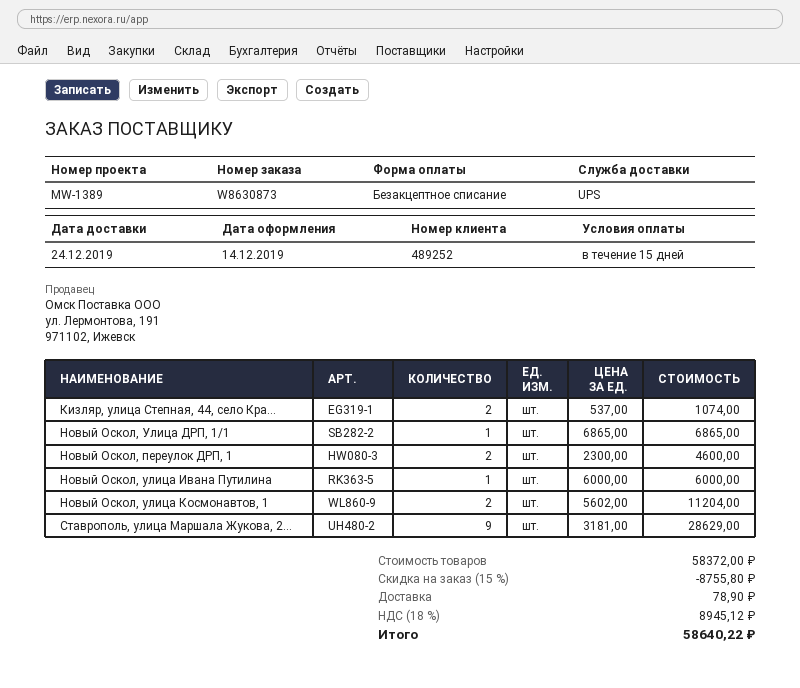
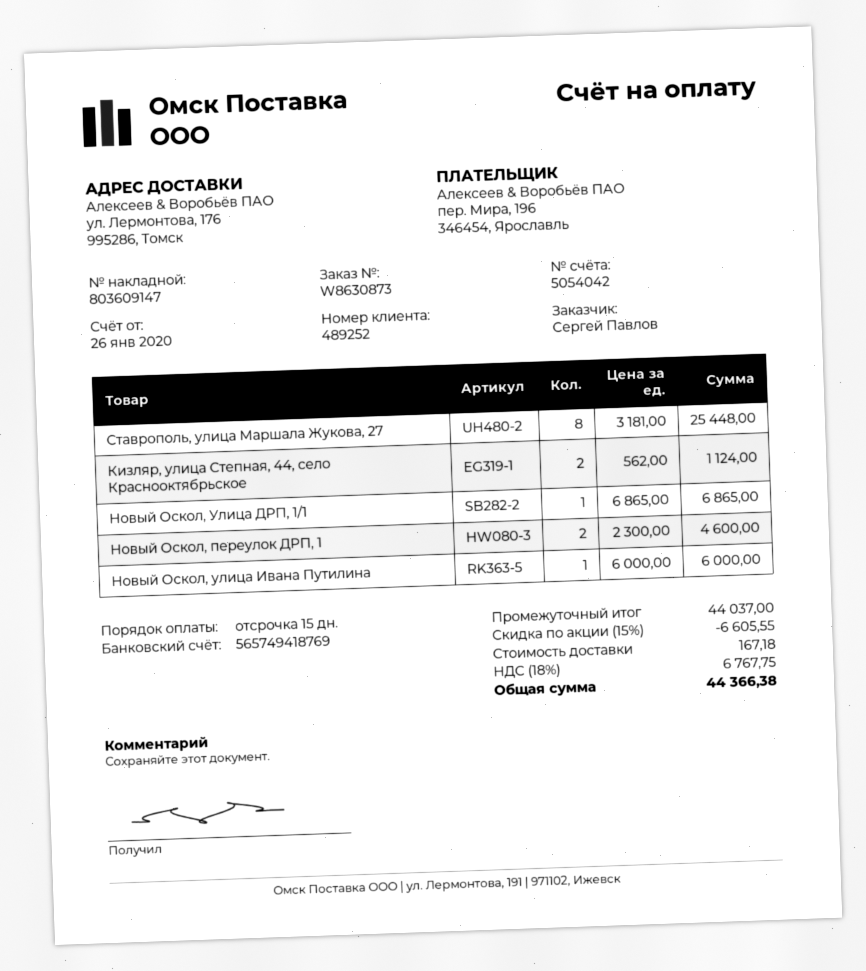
Кизляр, улица Степная, 44, село Кра...: 2 x 537.00 = 1074.00 -> 2 x 562.00 = 1124.00
Новый Оскол, улица Космонавтов, 1: 2 x 5602.00 = 11204.00 -> none
Ставрополь, улица Маршала Жукова, 2...: 9 x 3181.00 = 28629.00 -> 8 x 3181.00 = 25448.00
subtotal: 58372.00 -> 44037.00
discount: 15% = 8755.80 -> 15% = 6605.55
shipping: 78.90 -> 167.18
tax: 18% = 8945.12 -> 18% = 6767.75
total: 58640.22 -> 44366.38

